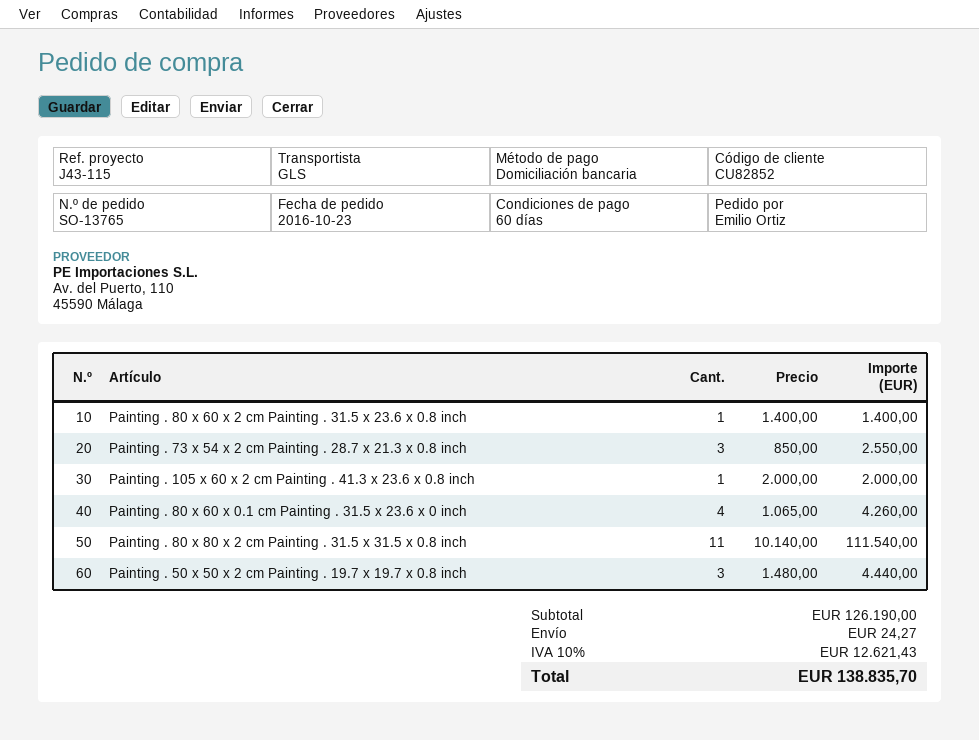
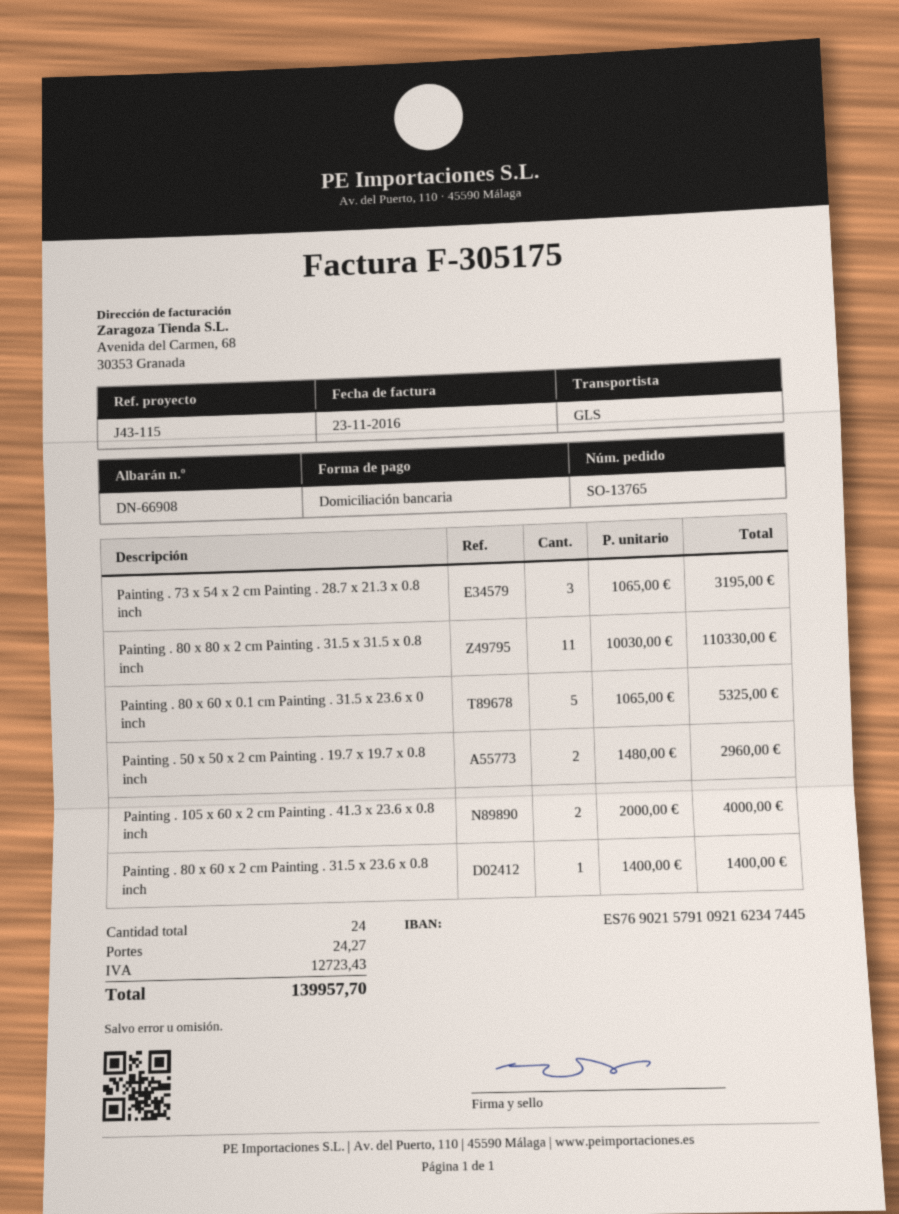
Painting . 73 x 54 x 2 cm Painting . 28.7 x 21.3 x 0.8 inch: 3 x 850.00 = 2550.00 -> 3 x 1065.00 = 3195.00
Painting . 105 x 60 x 2 cm Painting . 41.3 x 23.6 x 0.8 inch: 1 x 2000.00 = 2000.00 -> 2 x 2000.00 = 4000.00
Painting . 80 x 60 x 0.1 cm Painting . 31.5 x 23.6 x 0 inch: 4 x 1065.00 = 4260.00 -> 5 x 1065.00 = 5325.00
Painting . 80 x 80 x 2 cm Painting . 31.5 x 31.5 x 0.8 inch: 11 x 10140.00 = 111540.00 -> 11 x 10030.00 = 110330.00
Painting . 50 x 50 x 2 cm Painting . 19.7 x 19.7 x 0.8 inch: 3 x 1480.00 = 4440.00 -> 2 x 1480.00 = 2960.00
tax: 12621.43 -> 12723.43
total: 138835.70 -> 139957.70

